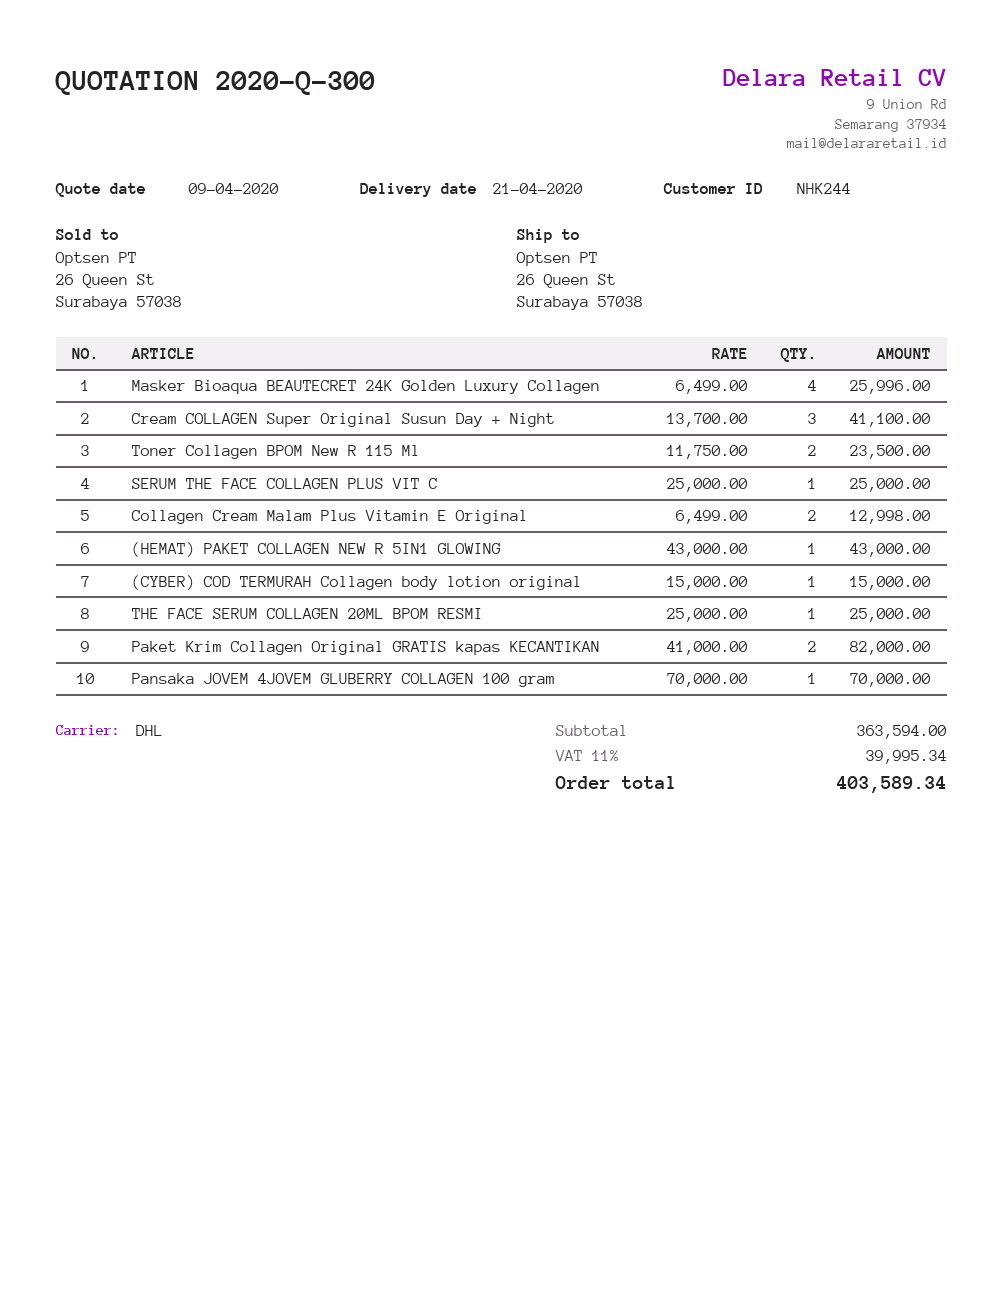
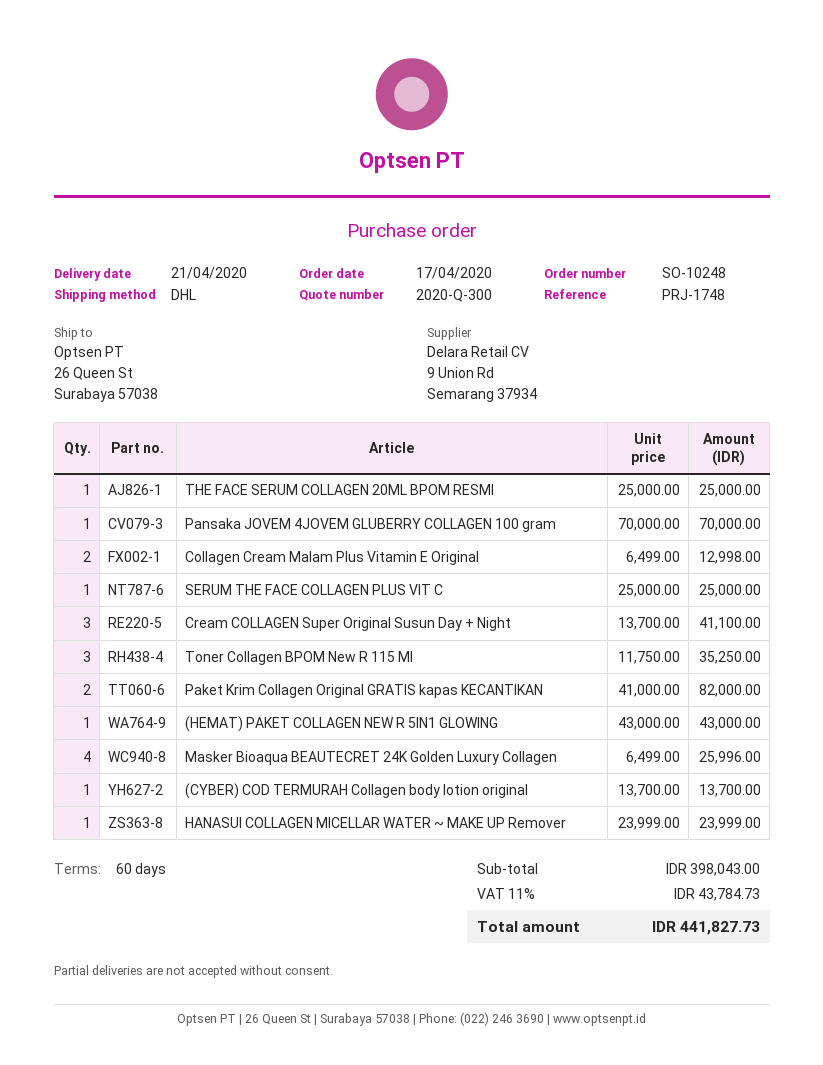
Toner Collagen BPOM New R 115 Ml: 2 x 11750.00 = 23500.00 -> 3 x 11750.00 = 35250.00
(CYBER) COD TERMURAH Collagen body lotion original: 1 x 15000.00 = 15000.00 -> 1 x 13700.00 = 13700.00
HANASUI COLLAGEN MICELLAR WATER ~ MAKE UP Remover: none -> 1 x 23999.00 = 23999.00
subtotal: 363594.00 -> 398043.00
tax: 11% = 39995.34 -> 11% = 43784.73
total: 403589.34 -> 441827.73

